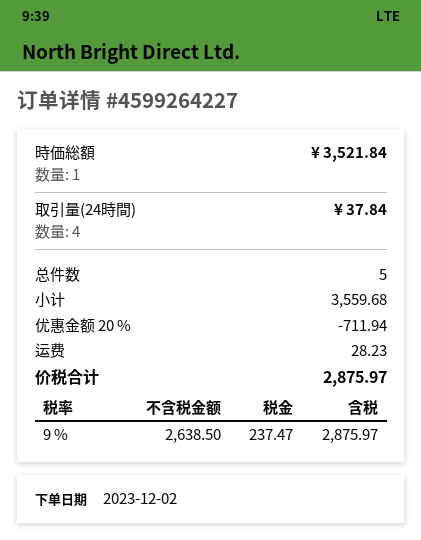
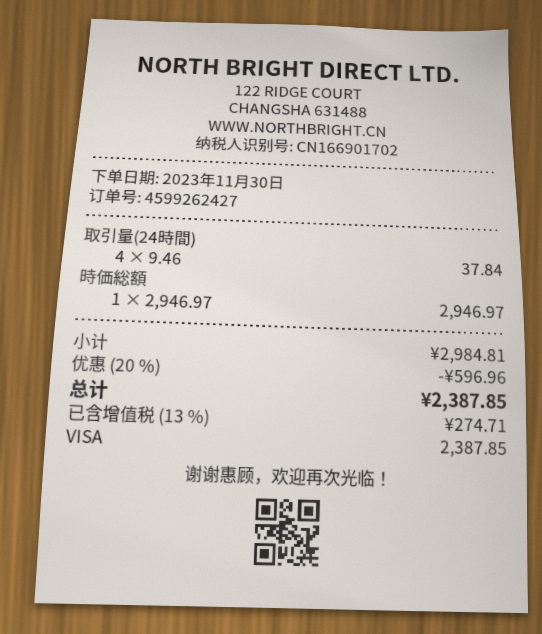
order number: 4599264227 -> 4599262427
order date: 2023-12-02 -> 2023-11-30
時価総額: 1 for 3521.84 -> 1 for 2946.97
subtotal: 3559.68 -> 2984.81
discount: 20% = 711.94 -> 20% = 596.96
shipping: 28.23 -> none
tax: 9% = 237.47 -> 13% = 274.71
total: 2875.97 -> 2387.85

